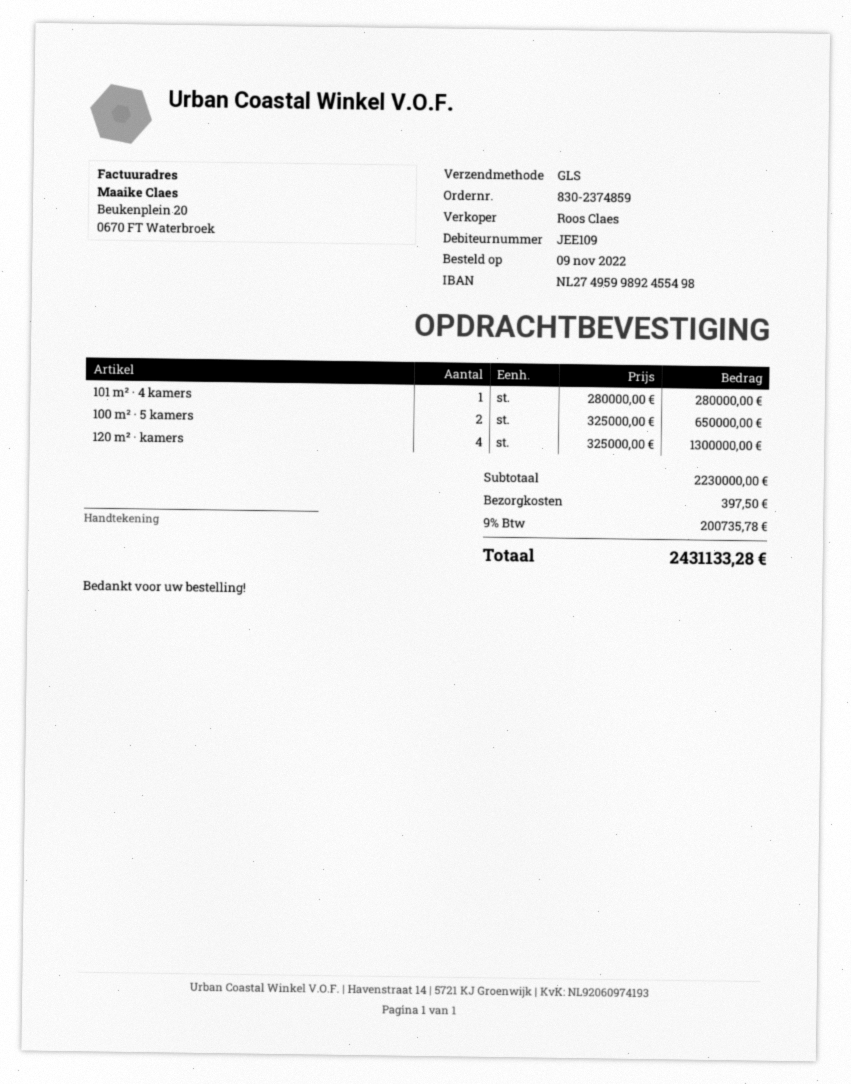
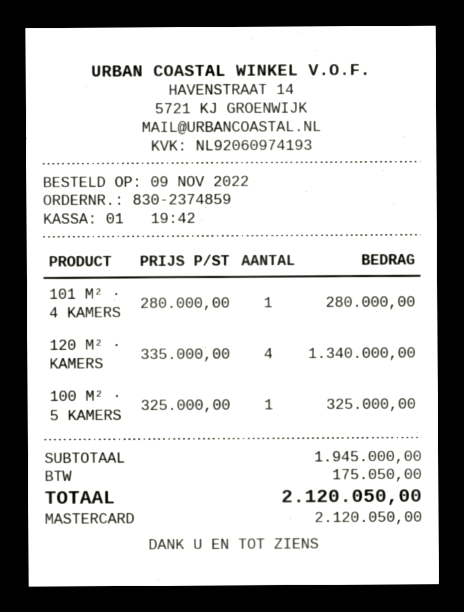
100 m² · 5 kamers: 2 x 325000.00 = 650000.00 -> 1 x 325000.00 = 325000.00
120 m² · kamers: 4 x 325000.00 = 1300000.00 -> 4 x 335000.00 = 1340000.00
subtotal: 2230000.00 -> 1945000.00
shipping: 397.50 -> none
tax: 200735.78 -> 175050.00
total: 2431133.28 -> 2120050.00

